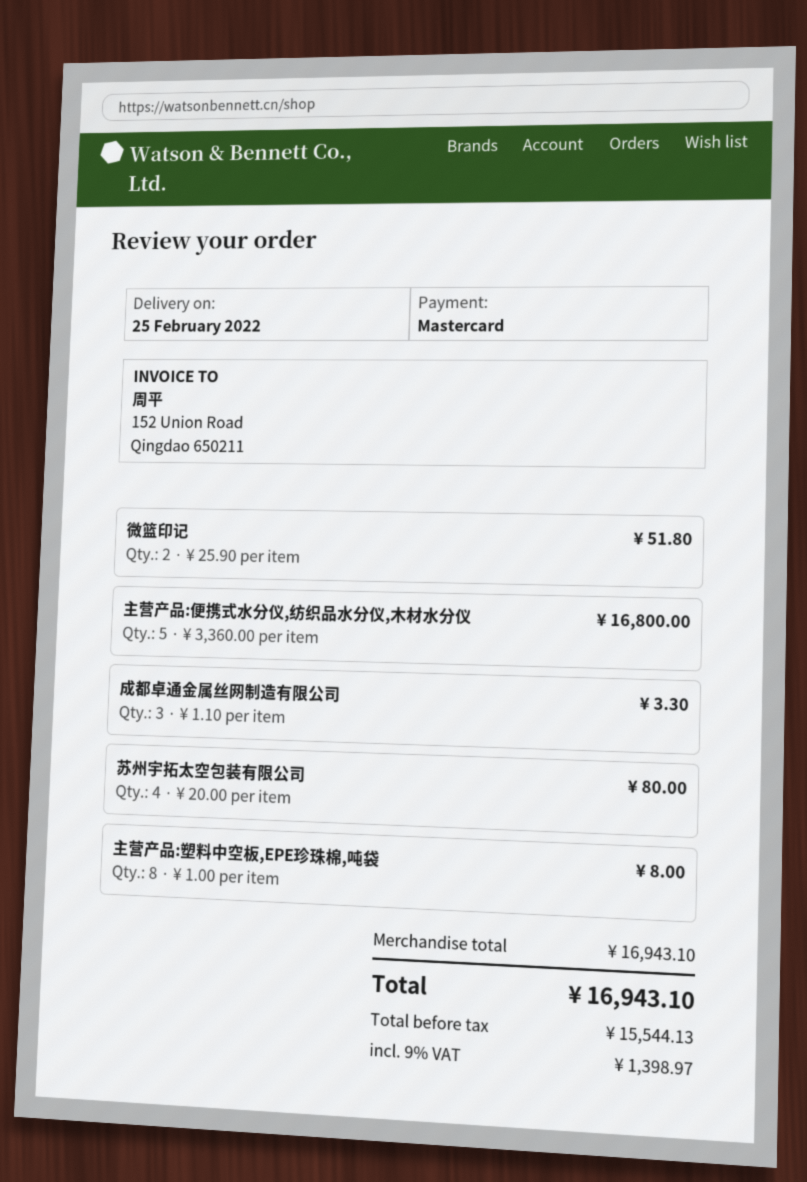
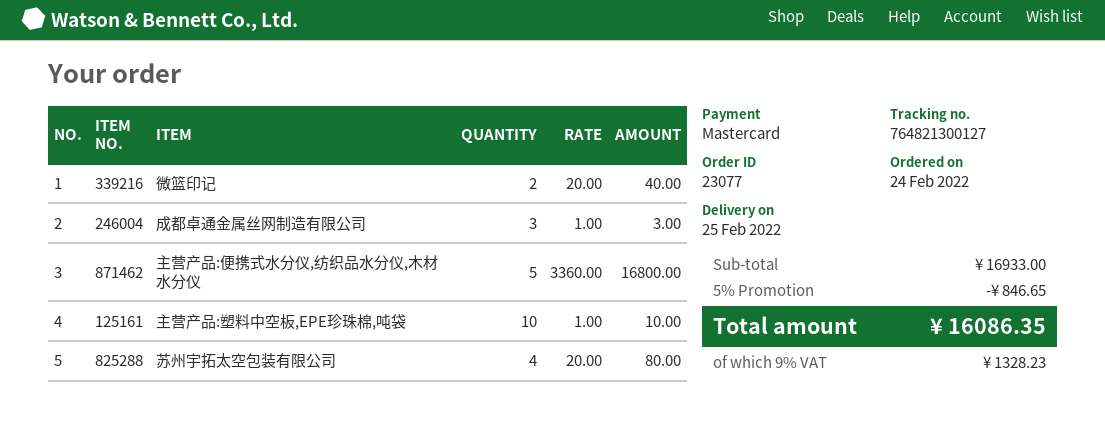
微篮印记: 2 x 25.90 = 51.80 -> 2 x 20.00 = 40.00
成都卓通金属丝网制造有限公司: 3 x 1.10 = 3.30 -> 3 x 1.00 = 3.00
主营产品:塑料中空板,EPE珍珠棉,吨袋: 8 x 1.00 = 8.00 -> 10 x 1.00 = 10.00
subtotal: 16943.10 -> 16933.00
discount: none -> 5% = 846.65
tax: 9% = 1398.97 -> 9% = 1328.23
total: 16943.10 -> 16086.35

